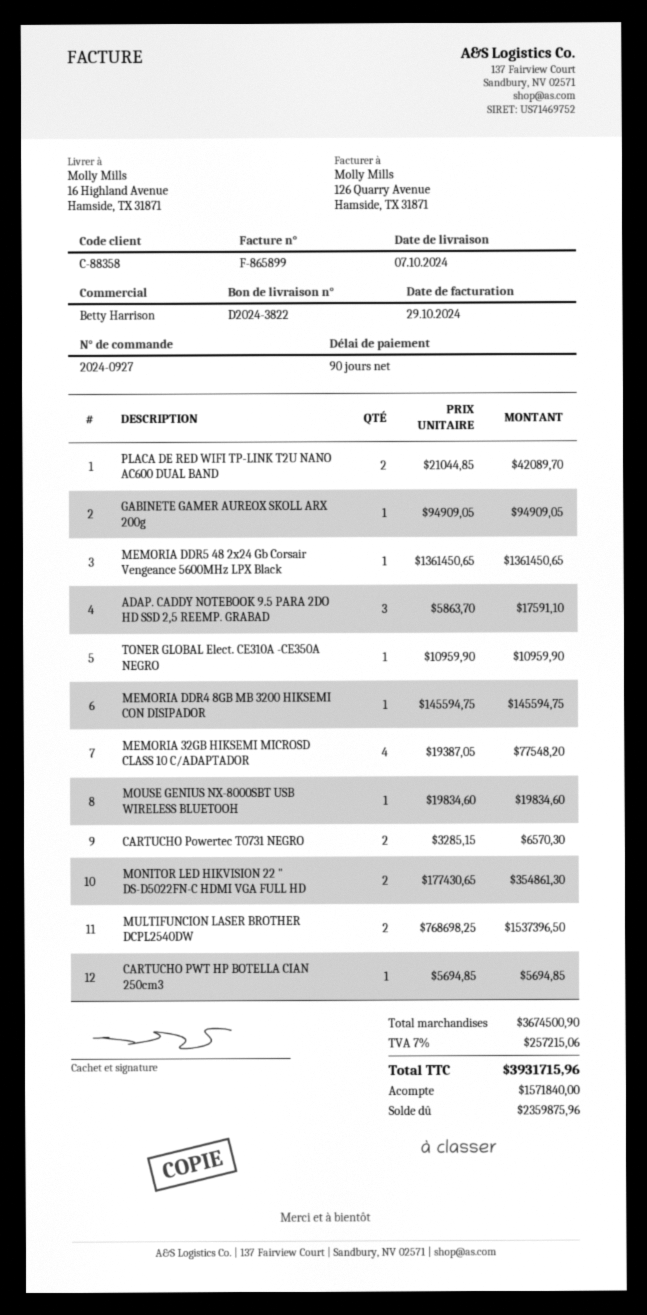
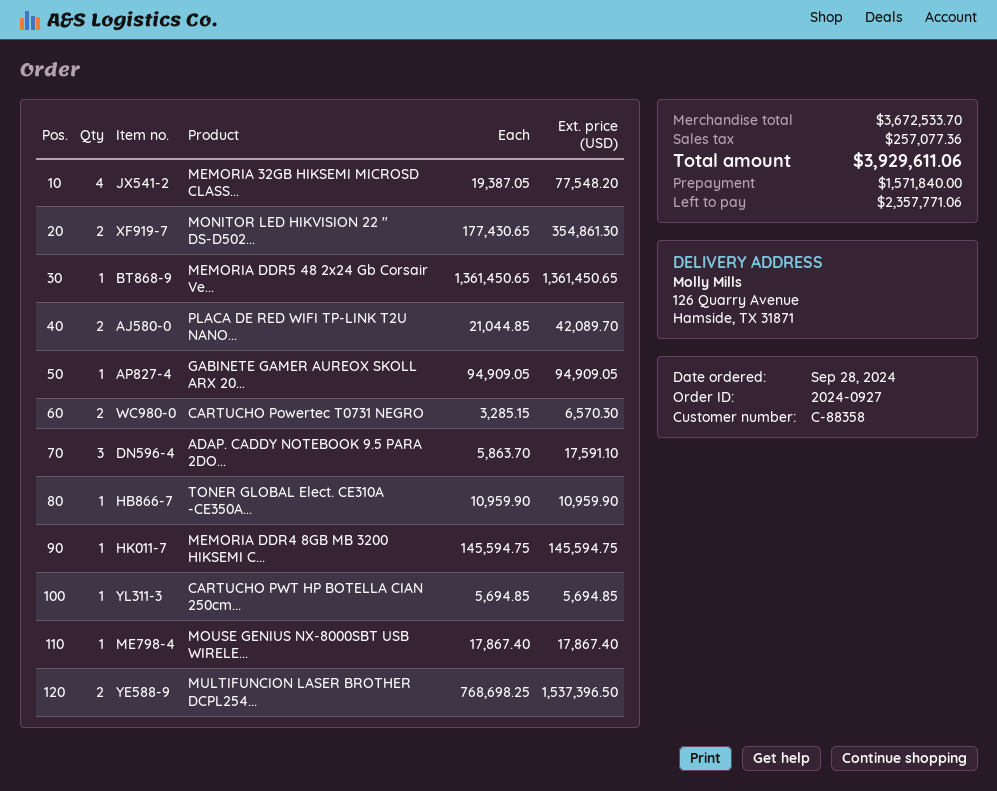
ship to: 16 Highland Avenue, Hamside, TX 31871 -> 126 Quarry Avenue, Hamside, TX 31871
MOUSE GENIUS NX-8000SBT USB WIRELESS BLUETOOH: 1 x 19834.60 = 19834.60 -> 1 x 17867.40 = 17867.40
subtotal: 3674500.90 -> 3672533.70
tax: 257215.06 -> 257077.36
total: 3931715.96 -> 3929611.06
balance: 2359875.96 -> 2357771.06

